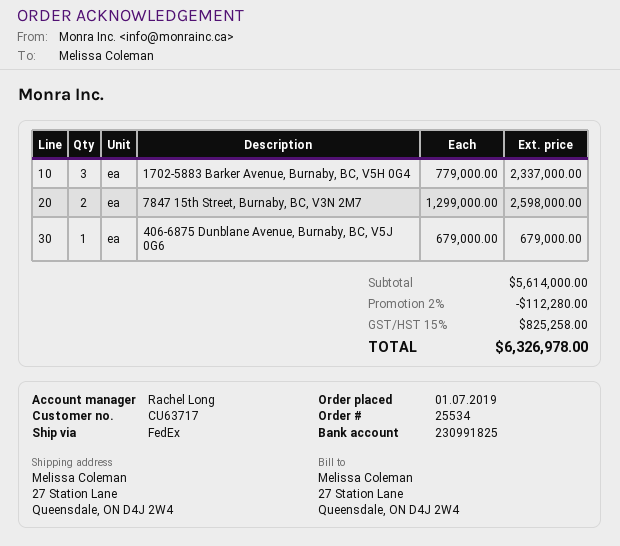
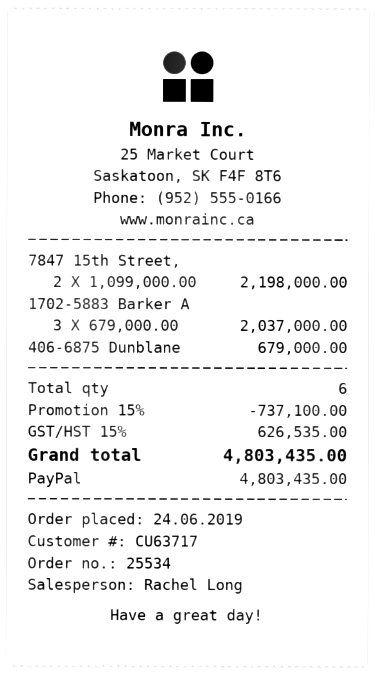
order date: 2019-07-01 -> 2019-06-24
1702-5883 Barker Avenue, Burnaby, BC, V5H 0G4: 3 x 779000.00 = 2337000.00 -> 3 x 679000.00 = 2037000.00
7847 15th Street, Burnaby, BC, V3N 2M7: 2 x 1299000.00 = 2598000.00 -> 2 x 1099000.00 = 2198000.00
discount: 2% = 112280.00 -> 15% = 737100.00
tax: 15% = 825258.00 -> 15% = 626535.00
total: 6326978.00 -> 4803435.00

